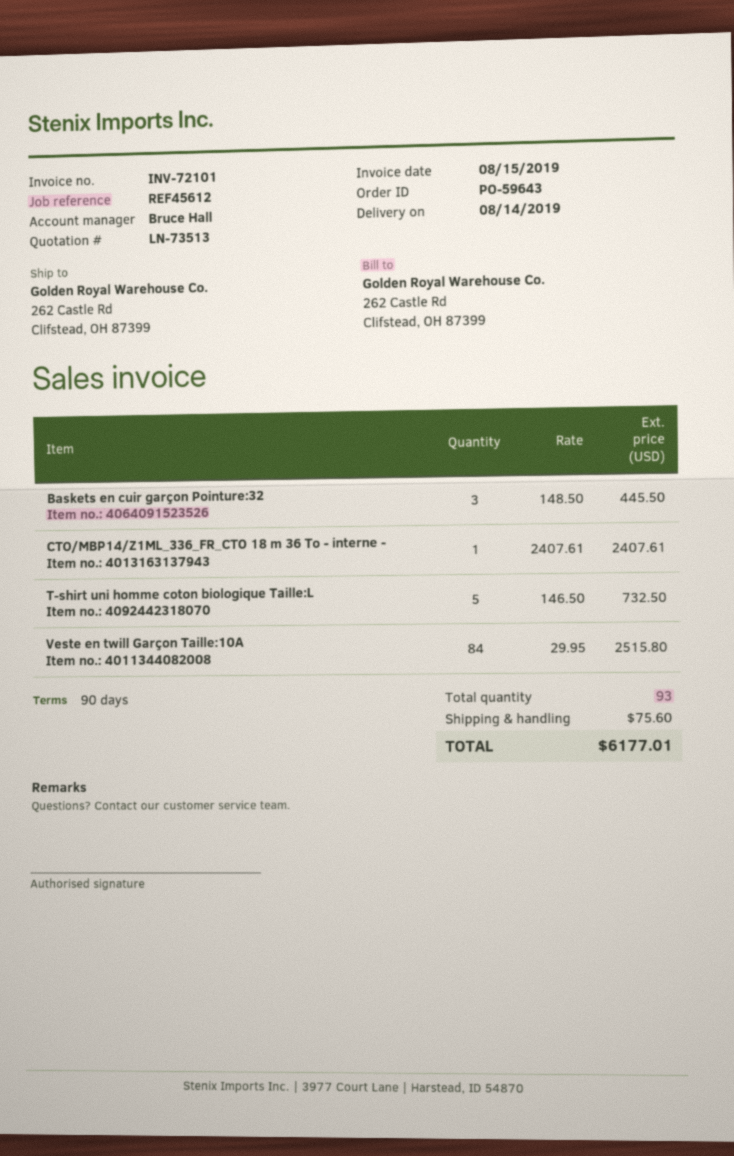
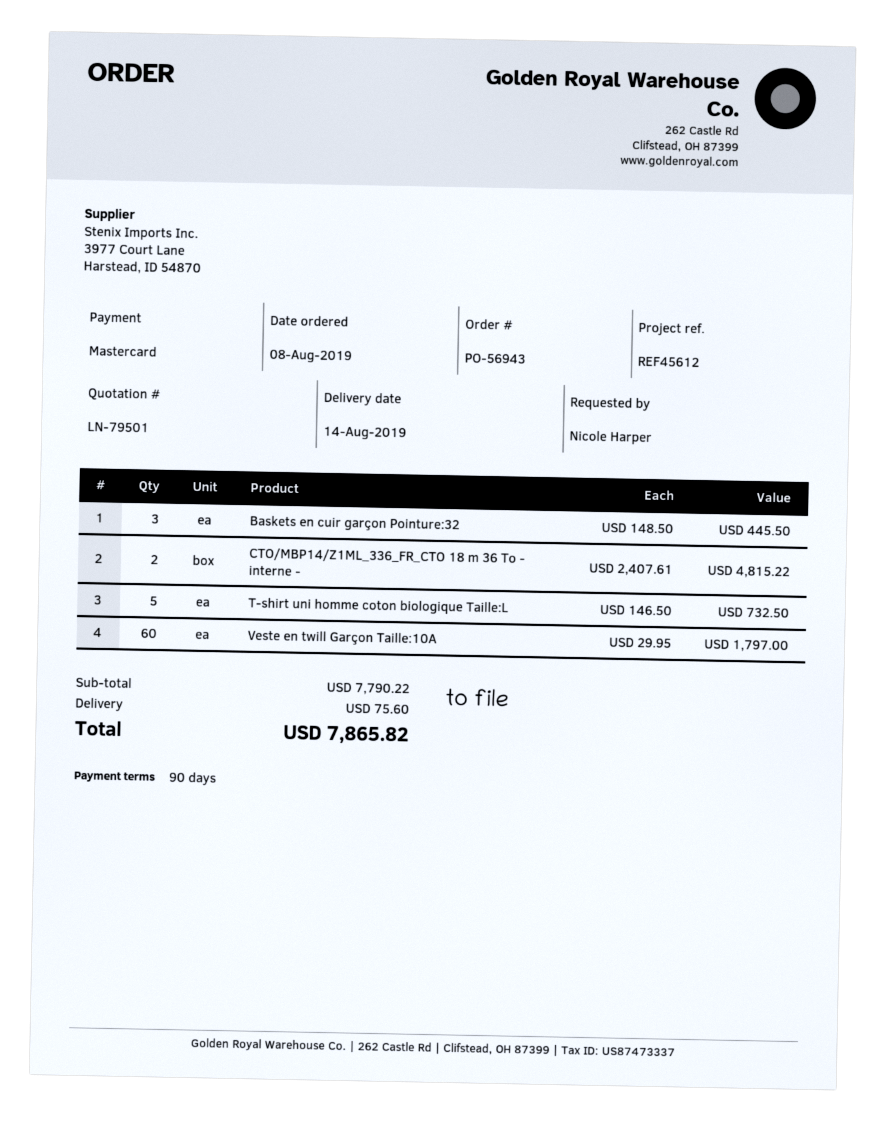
quote number: LN-73513 -> LN-79501
order number: PO-59643 -> PO-56943
CTO/MBP14/Z1ML_336_FR_CTO 18 m 36 To - interne -: 1 x 2407.61 = 2407.61 -> 2 x 2407.61 = 4815.22
Veste en twill Garçon Taille:10A: 84 x 29.95 = 2515.80 -> 60 x 29.95 = 1797.00
total: 6177.01 -> 7865.82

